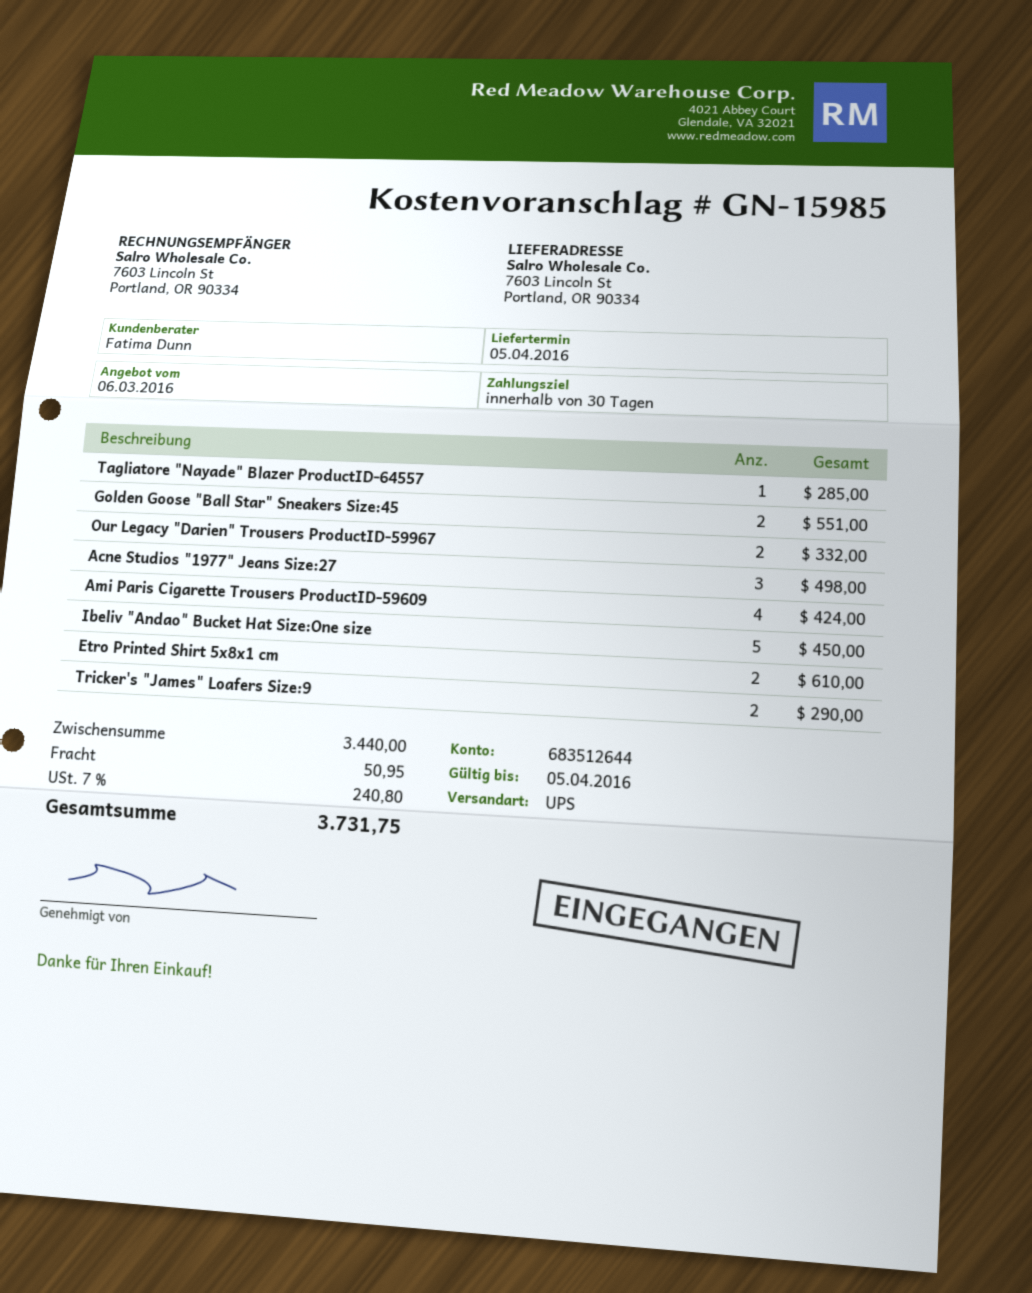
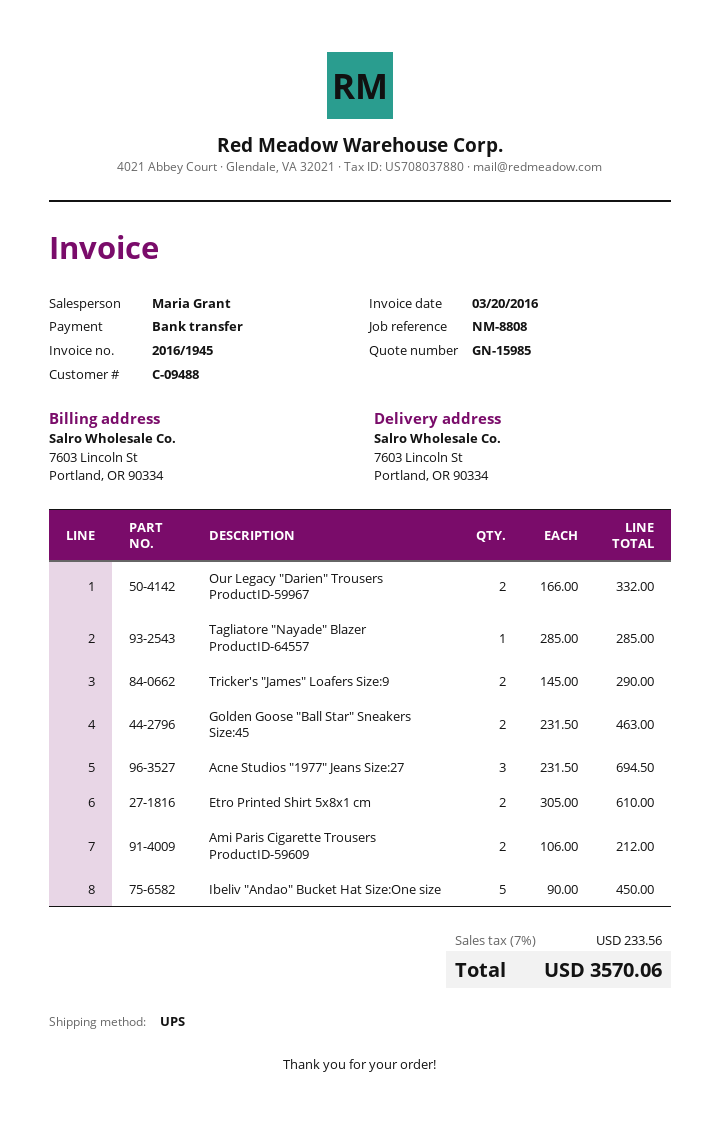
sales rep: Fatima Dunn -> Maria Grant
Golden Goose "Ball Star" Sneakers Size:45: 2 for 551.00 -> 2 for 463.00
Acne Studios "1977" Jeans Size:27: 3 for 498.00 -> 3 for 694.50
Ami Paris Cigarette Trousers ProductID-59609: 4 for 424.00 -> 2 for 212.00
shipping: 50.95 -> none
tax: 7% = 240.80 -> 7% = 233.56
total: 3731.75 -> 3570.06

